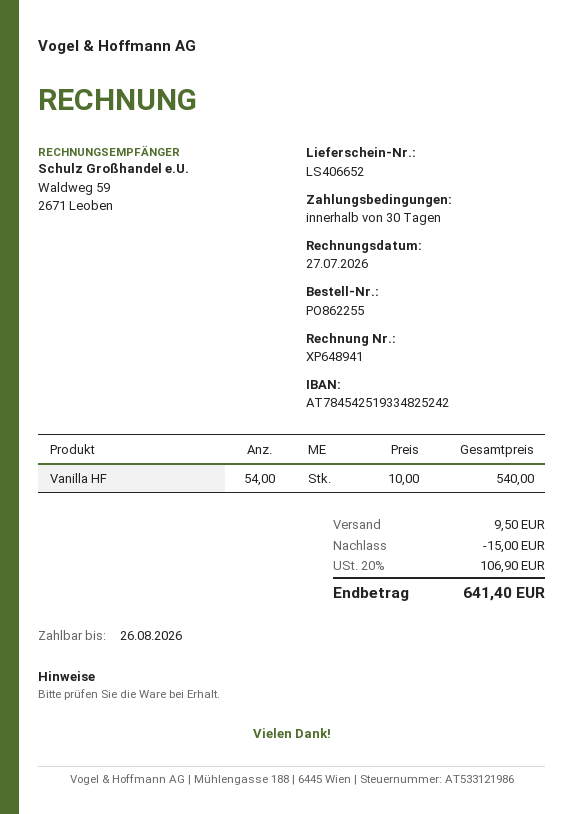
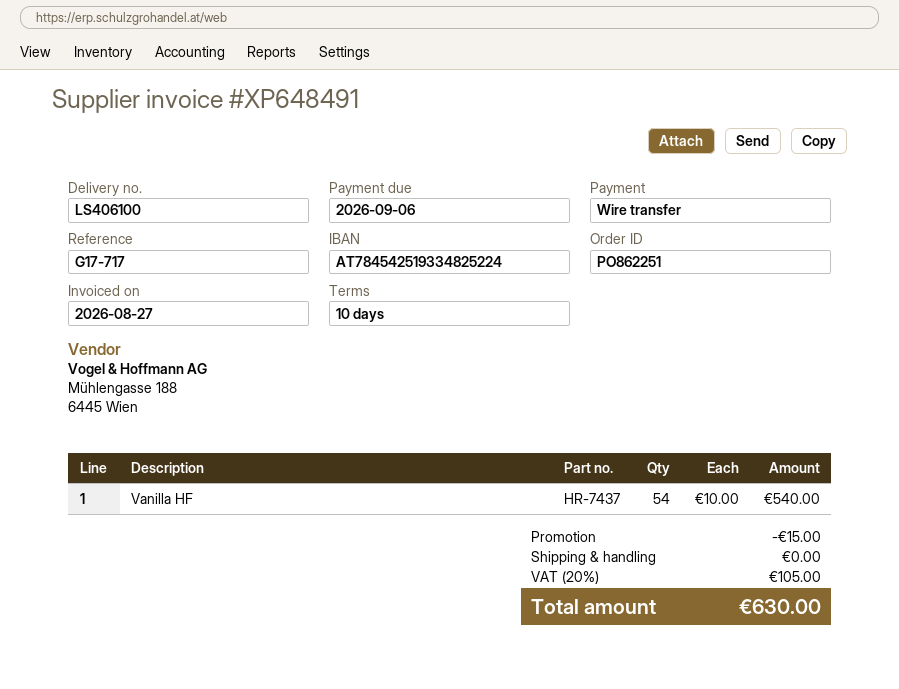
order number: PO862255 -> PO862251
delivery note number: LS406652 -> LS406100
invoice number: XP648941 -> XP648491
invoice date: 2026-07-27 -> 2026-08-27
payment terms: 30 days -> 10 days
due date: 2026-08-26 -> 2026-09-06
bank account: AT784542519334825242 -> AT784542519334825224
shipping: 9.50 -> 0.00
tax: 20% = 106.90 -> 20% = 105.00
total: 641.40 -> 630.00

